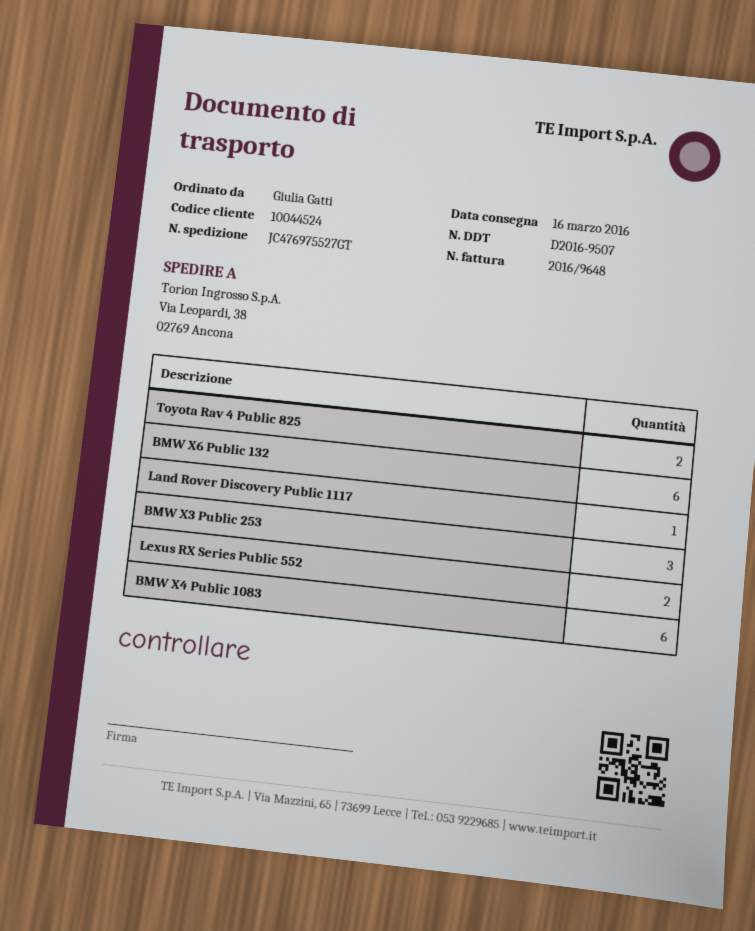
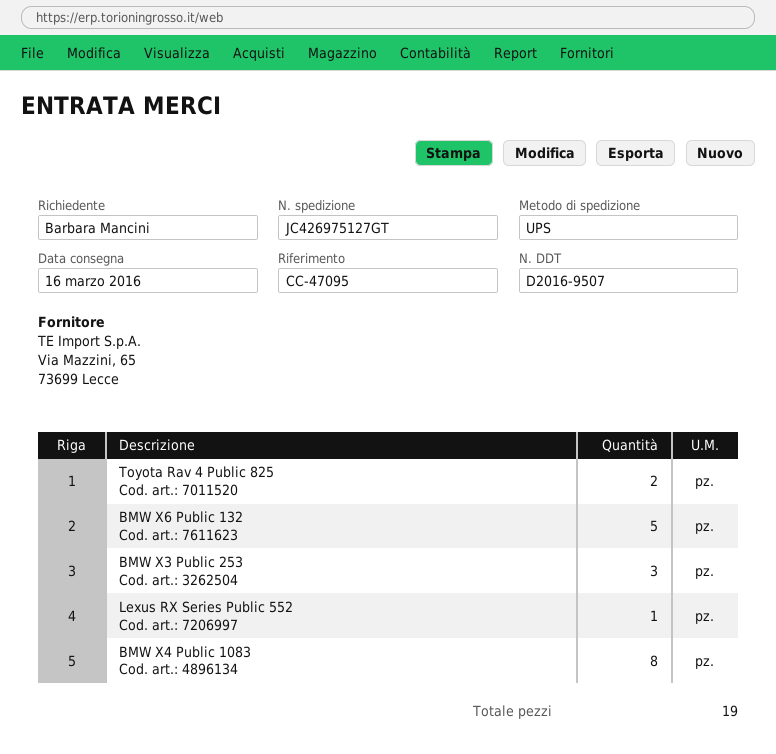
ordered by: Giulia Gatti -> Barbara Mancini
tracking number: JC476975527GT -> JC426975127GT
BMW X6 Public 132: 6 -> 5
Land Rover Discovery Public 1117: 1 -> none
Lexus RX Series Public 552: 2 -> 1
BMW X4 Public 1083: 6 -> 8

